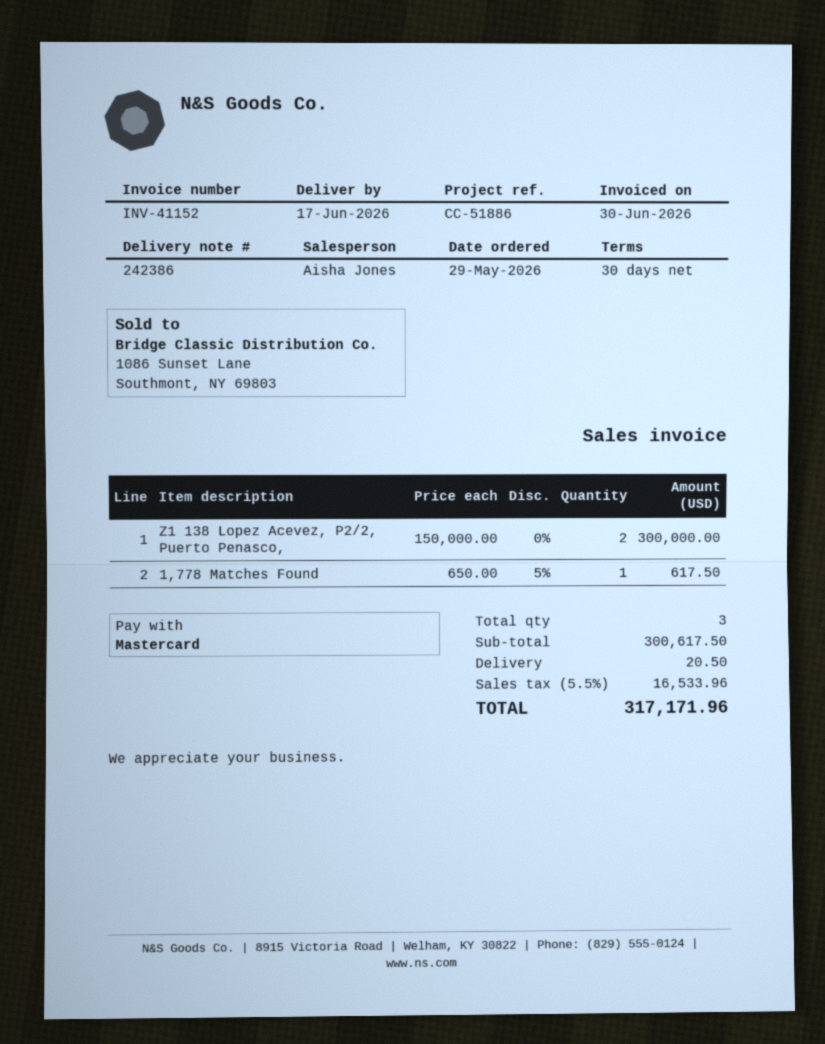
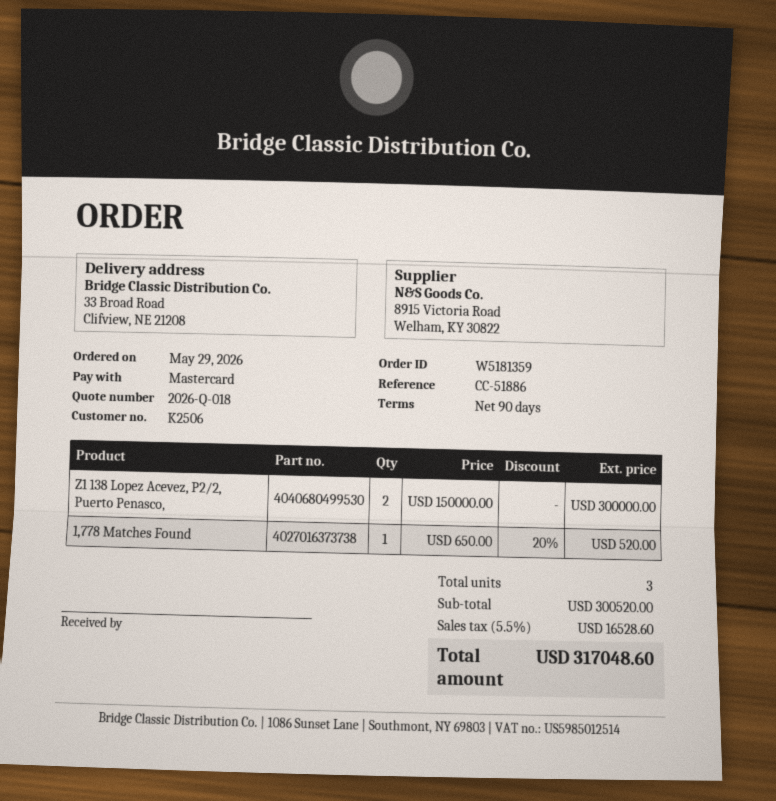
payment terms: 30 days -> 90 days
1,778 Matches Found: 1 x 650.00 - 5% = 617.50 -> 1 x 650.00 - 20% = 520.00
subtotal: 300617.50 -> 300520.00
shipping: 20.50 -> none
tax: 5.5% = 16533.96 -> 5.5% = 16528.60
total: 317171.96 -> 317048.60

